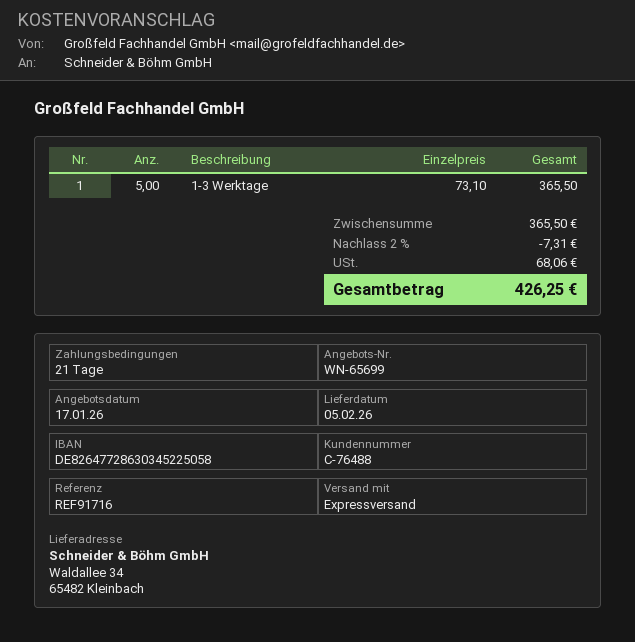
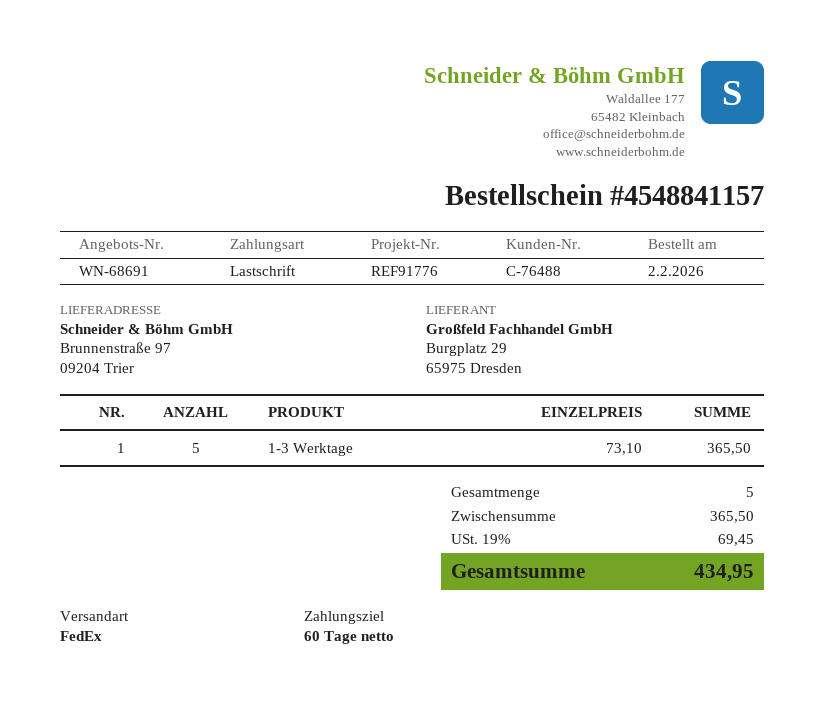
quote number: WN-65699 -> WN-68691
payment terms: 21 days -> 60 days
reference: REF91716 -> REF91776
shipping method: express -> FedEx
ship to: Waldallee 34, 65482 Kleinbach -> Brunnenstraße 97, 09204 Trier
discount: 2% = 7.31 -> none
tax: 68.06 -> 69.45
total: 426.25 -> 434.95

